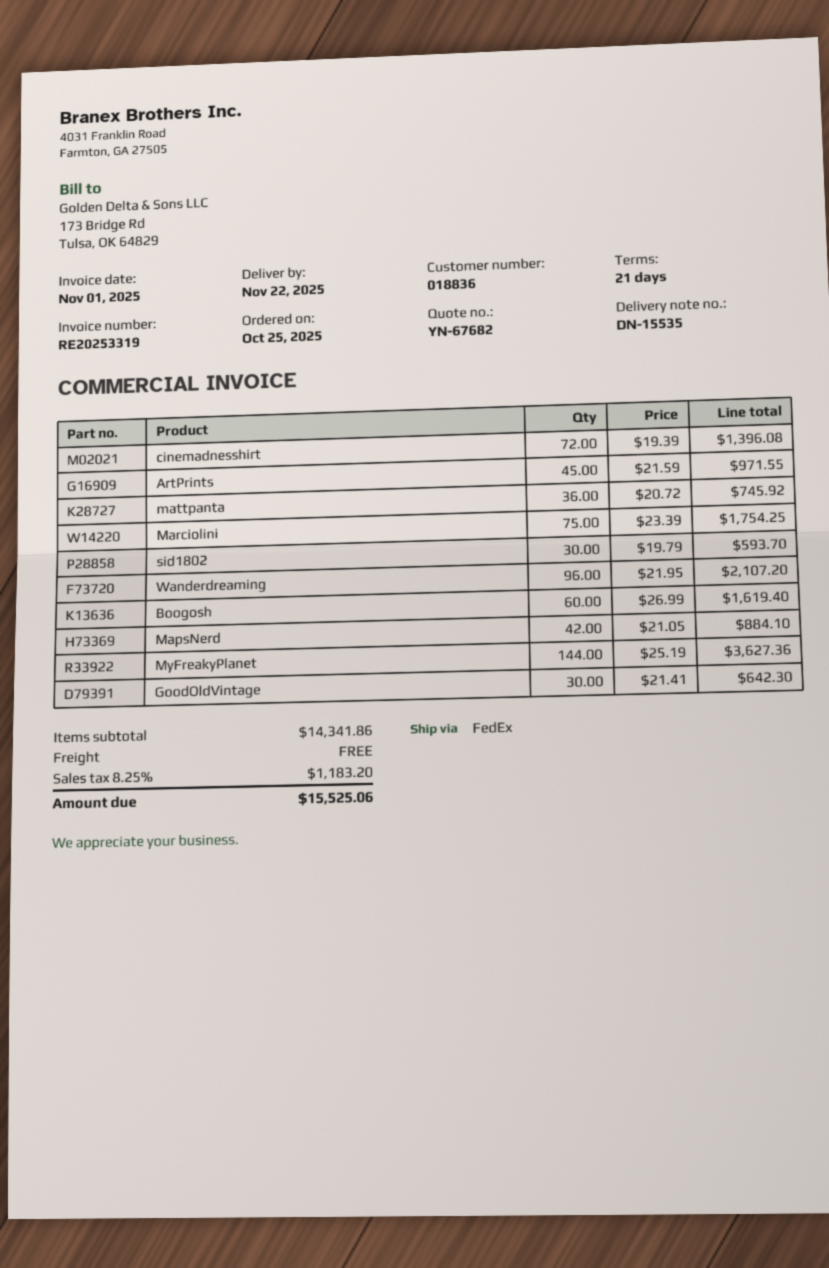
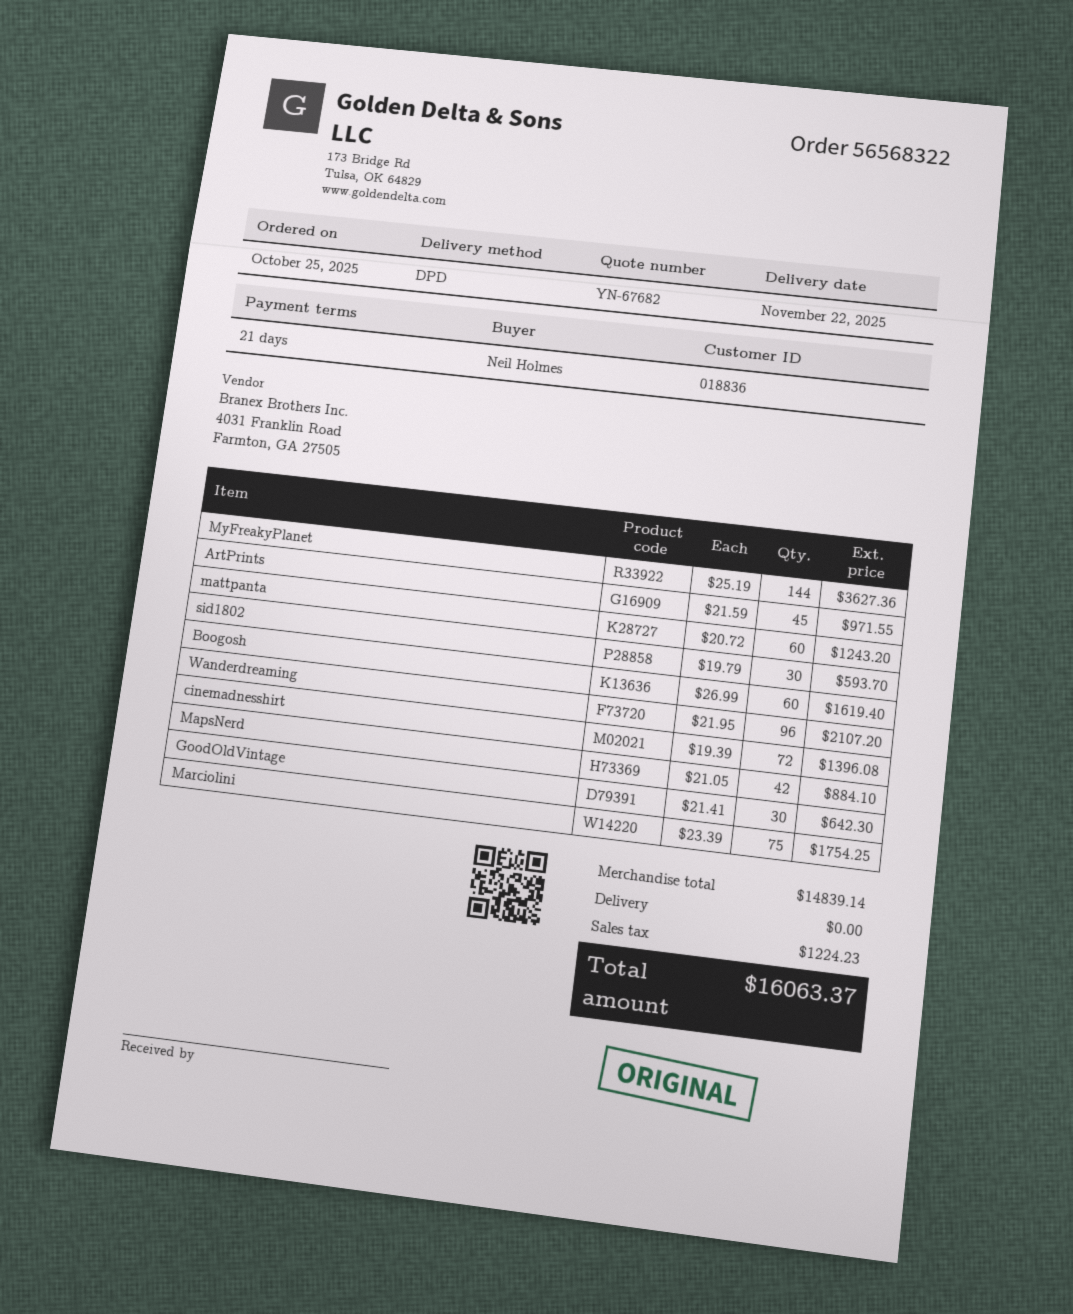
shipping method: FedEx -> DPD
mattpanta: 36 x 20.72 = 745.92 -> 60 x 20.72 = 1243.20
subtotal: 14341.86 -> 14839.14
tax: 1183.20 -> 1224.23
total: 15525.06 -> 16063.37

